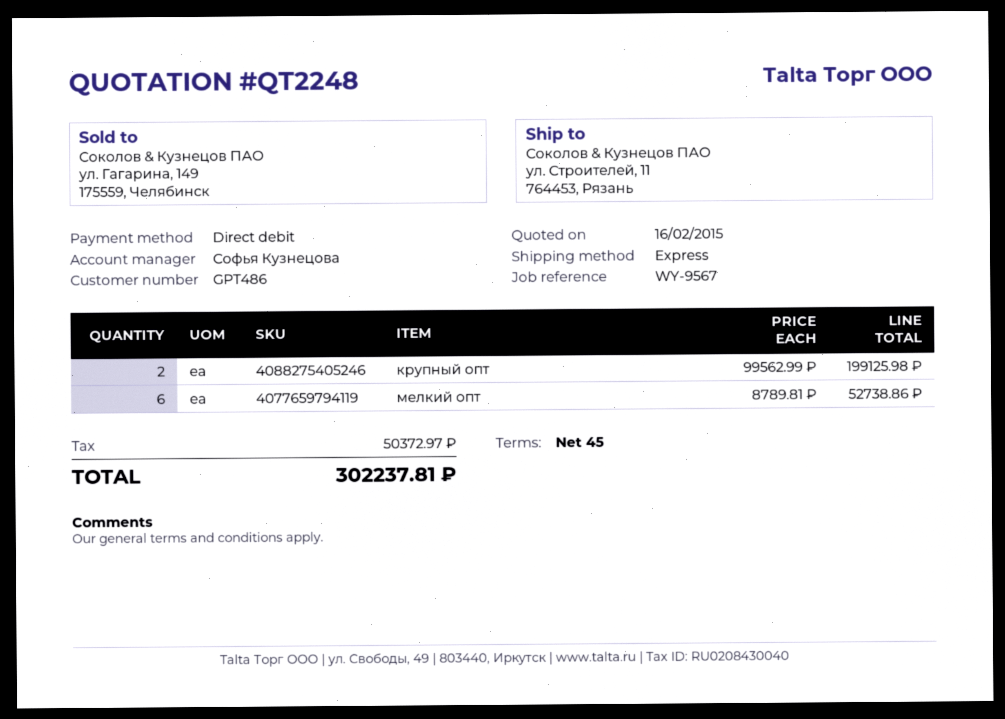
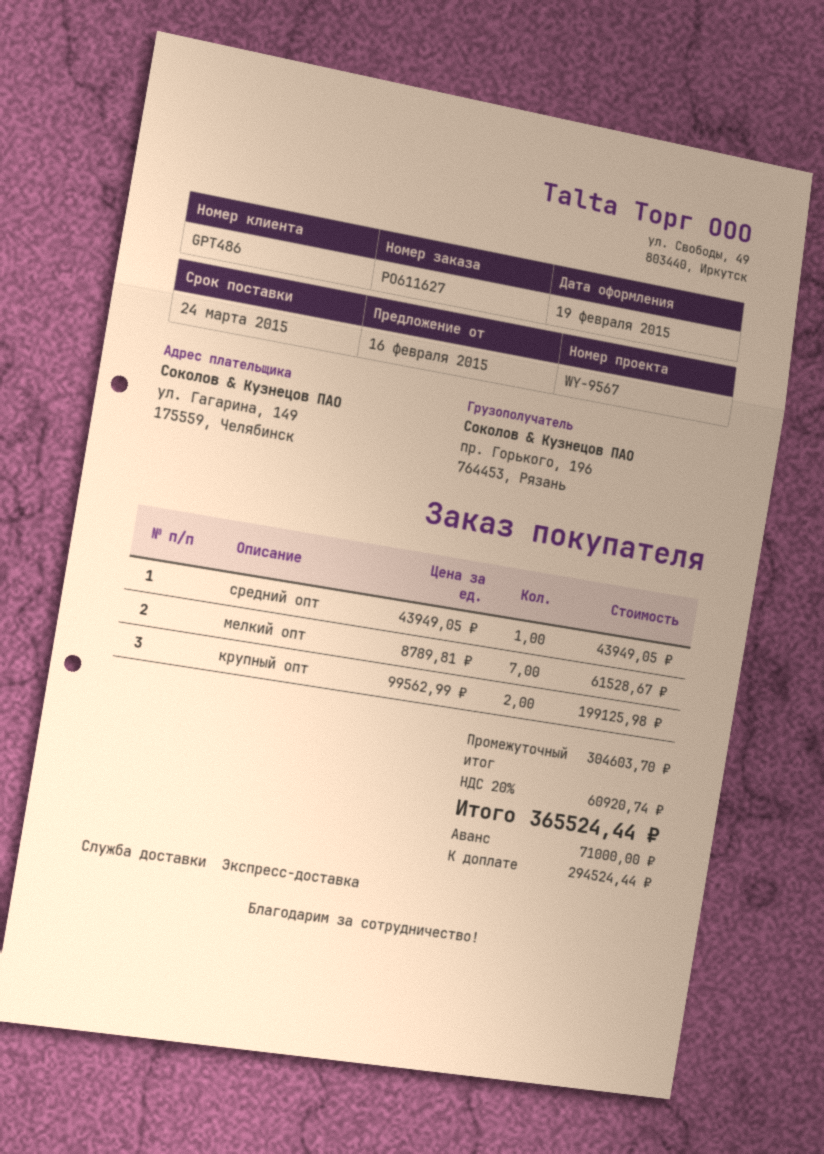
ship to: ул. Строителей, 11, 764453, Рязань -> пр. Горького, 196, 764453, Рязань
мелкий опт: 6 x 8789.81 = 52738.86 -> 7 x 8789.81 = 61528.67
средний опт: none -> 1 x 43949.05 = 43949.05
tax: 50372.97 -> 60920.74
total: 302237.81 -> 365524.44

